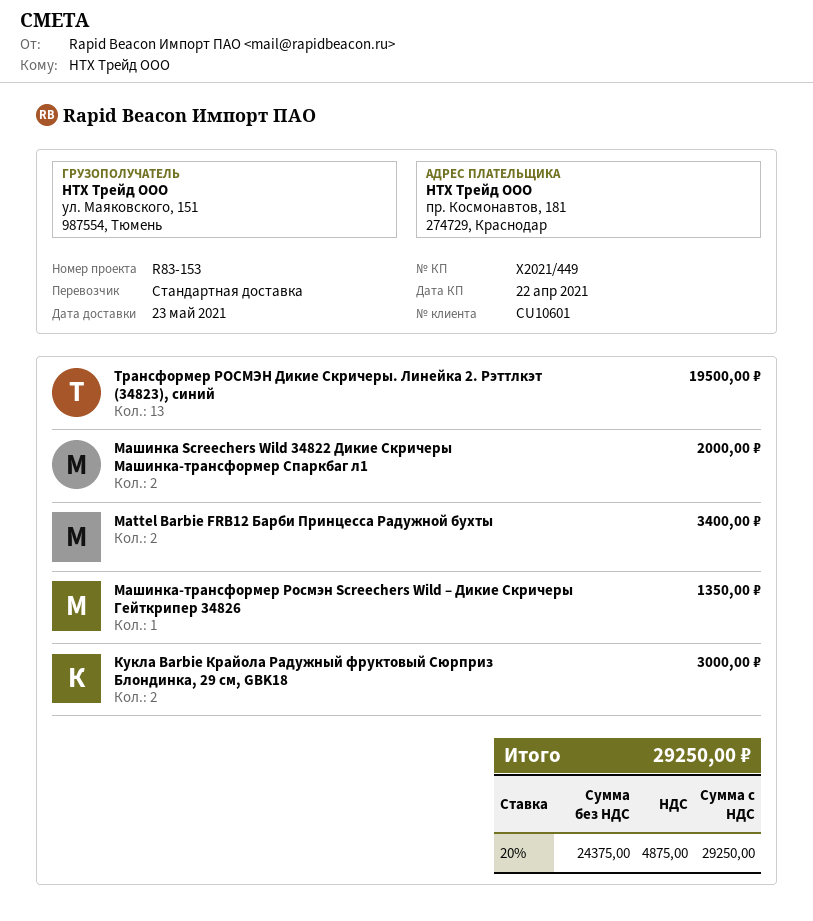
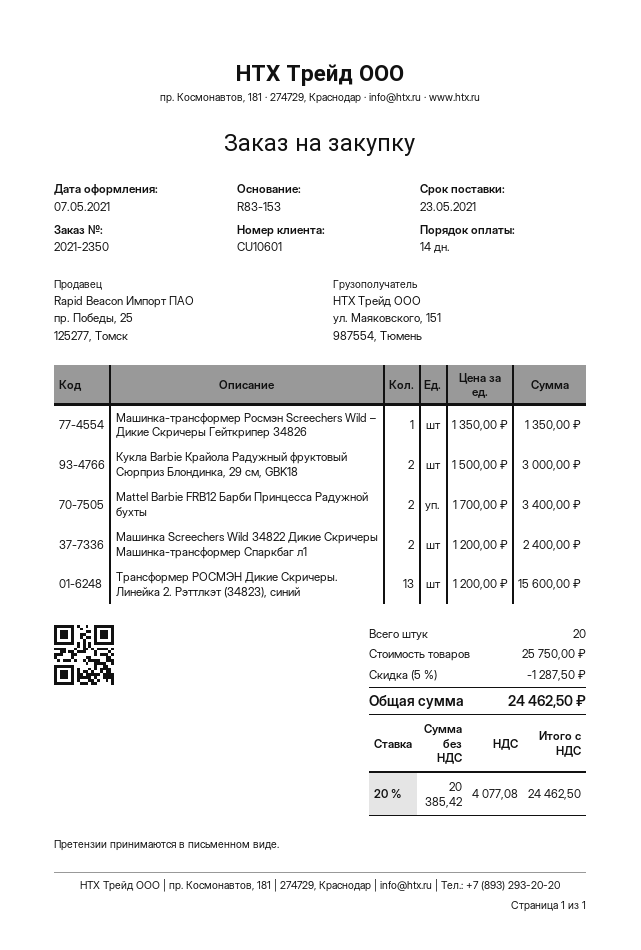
Трансформер РОСМЭН Дикие Скричеры. Линейка 2. Рэттлкэт (34823), синий: 13 for 19500.00 -> 13 for 15600.00
Машинка Screechers Wild 34822 Дикие Скричеры Машинка-трансформер Спаркбаг л1: 2 for 2000.00 -> 2 for 2400.00
discount: none -> 5% = 1287.50
net: 24375.00 -> 20385.42
tax: 20% = 4875.00 -> 20% = 4077.08
total: 29250.00 -> 24462.50

